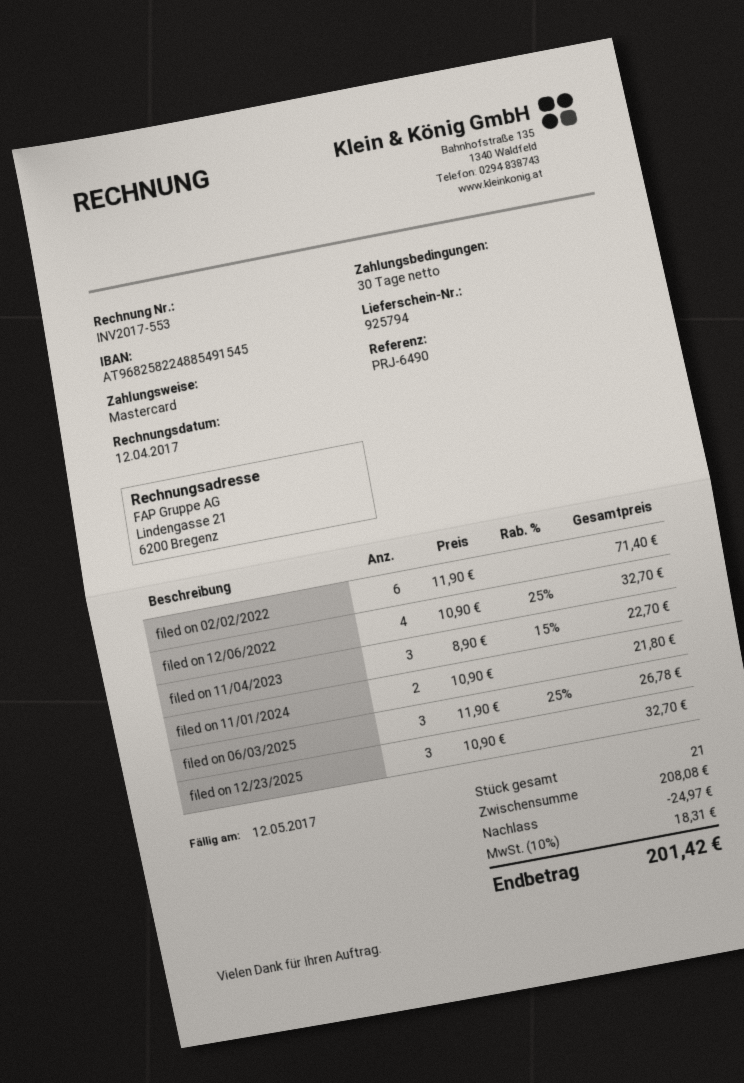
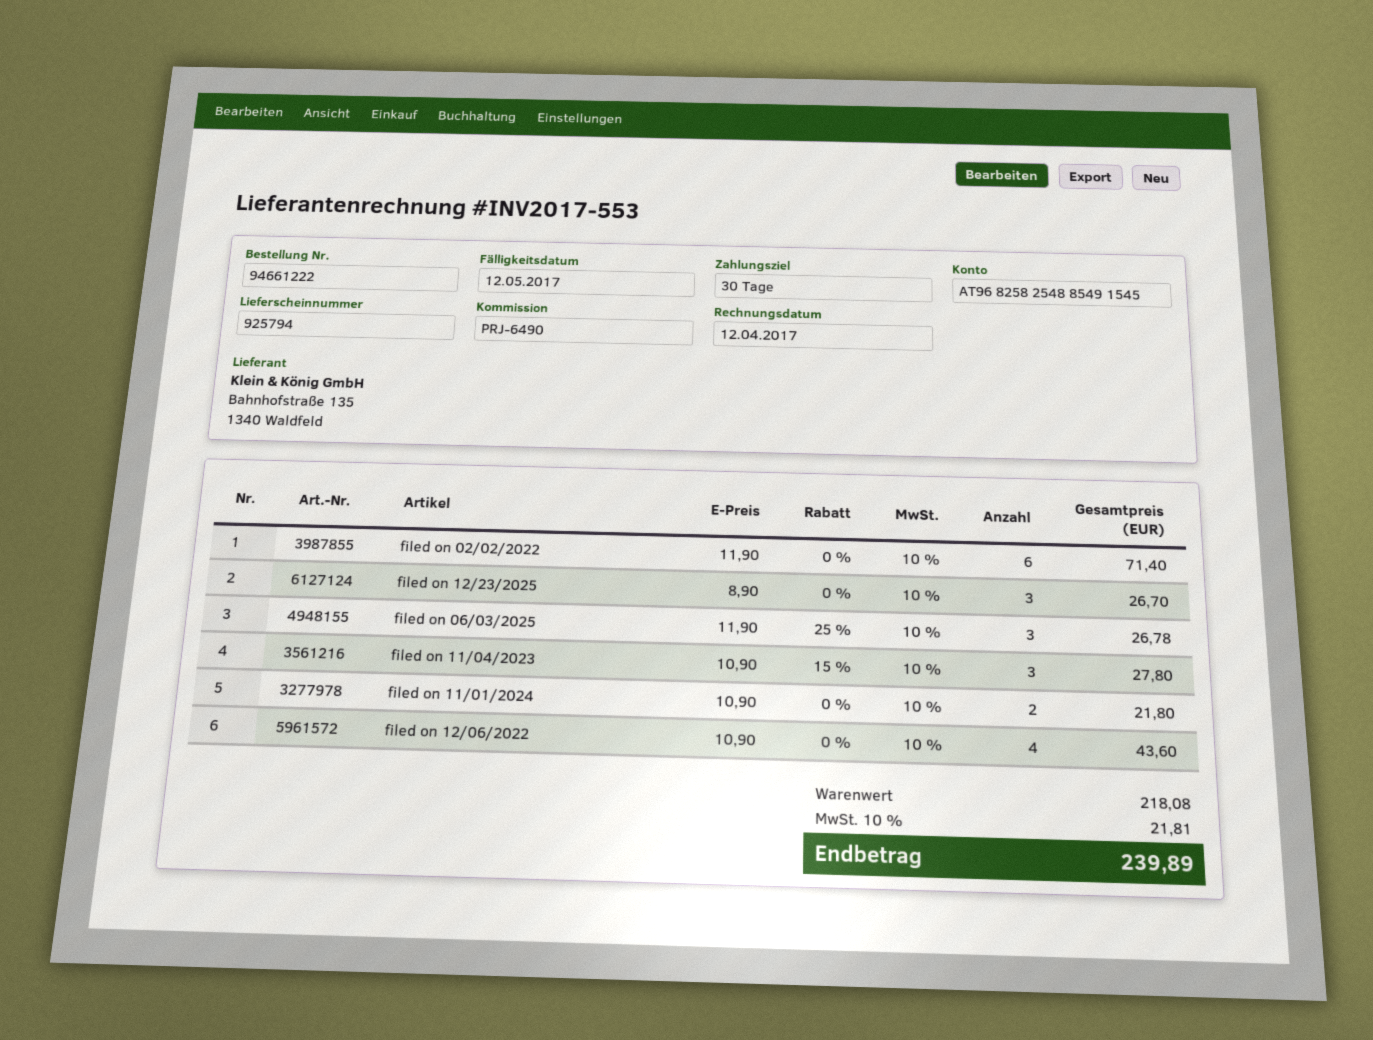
bank account: AT968258224885491545 -> AT968258254885491545
filed on 12/06/2022: 4 x 10.90 - 25% = 32.70 -> 4 x 10.90 = 43.60
filed on 11/04/2023: 3 x 8.90 - 15% = 22.70 -> 3 x 10.90 - 15% = 27.80
filed on 12/23/2025: 3 x 10.90 = 32.70 -> 3 x 8.90 = 26.70
subtotal: 208.08 -> 218.08
discount: 24.97 -> none
tax: 10% = 18.31 -> 10% = 21.81
total: 201.42 -> 239.89

